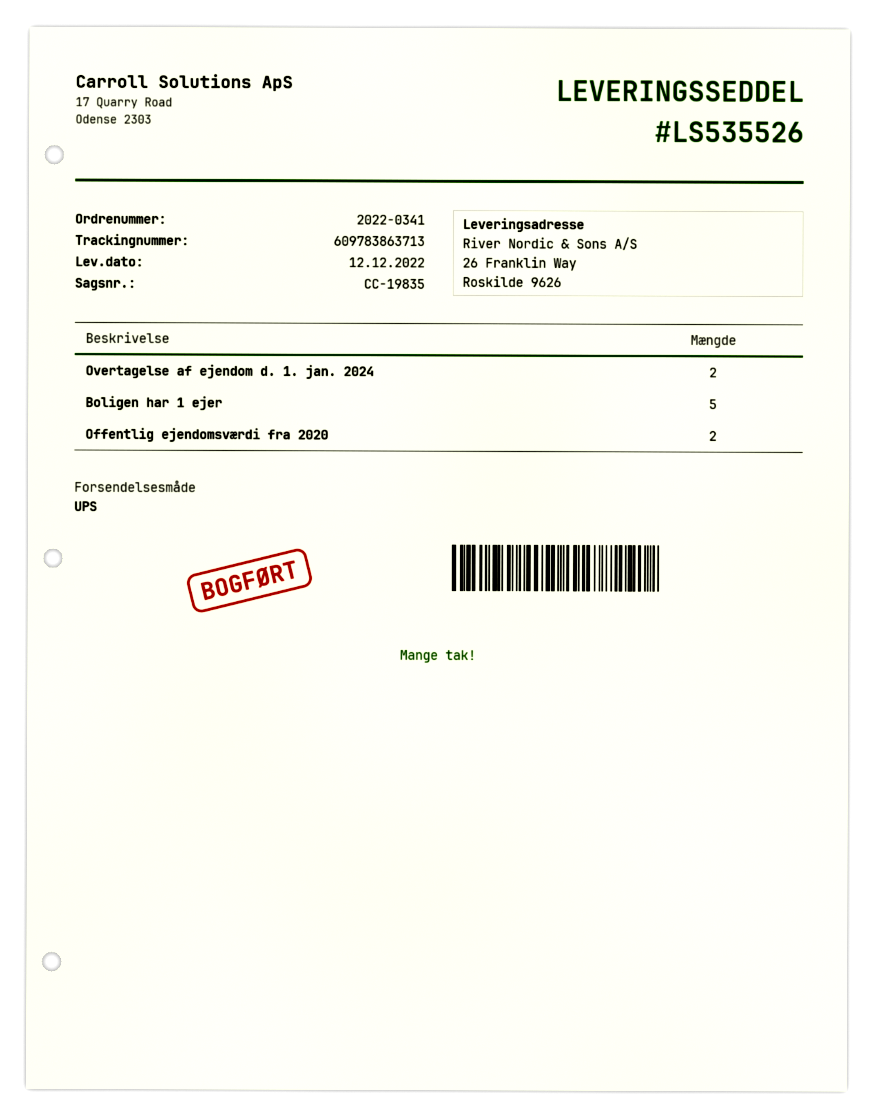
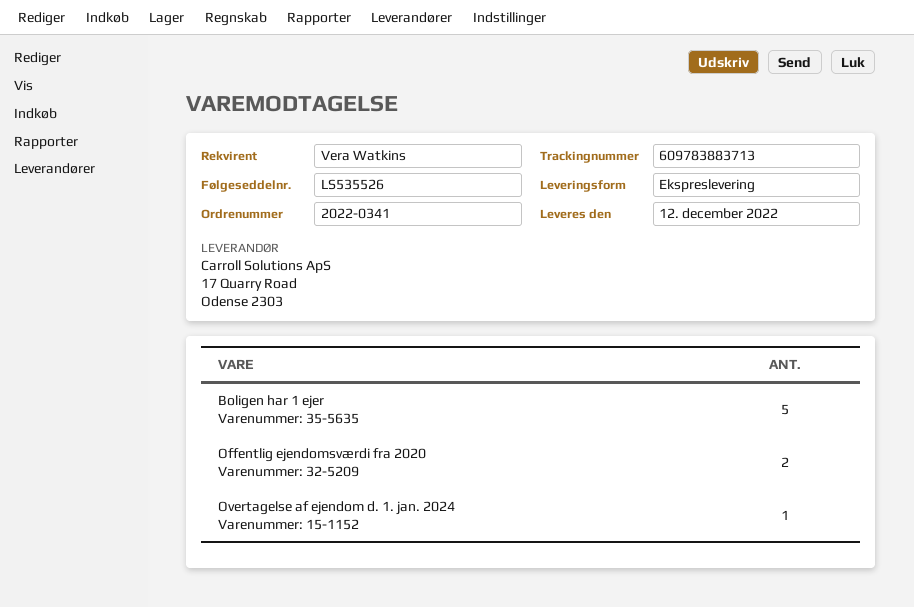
shipping method: UPS -> express
tracking number: 609783863713 -> 609783883713
Overtagelse af ejendom d. 1. jan. 2024: 2 -> 1

